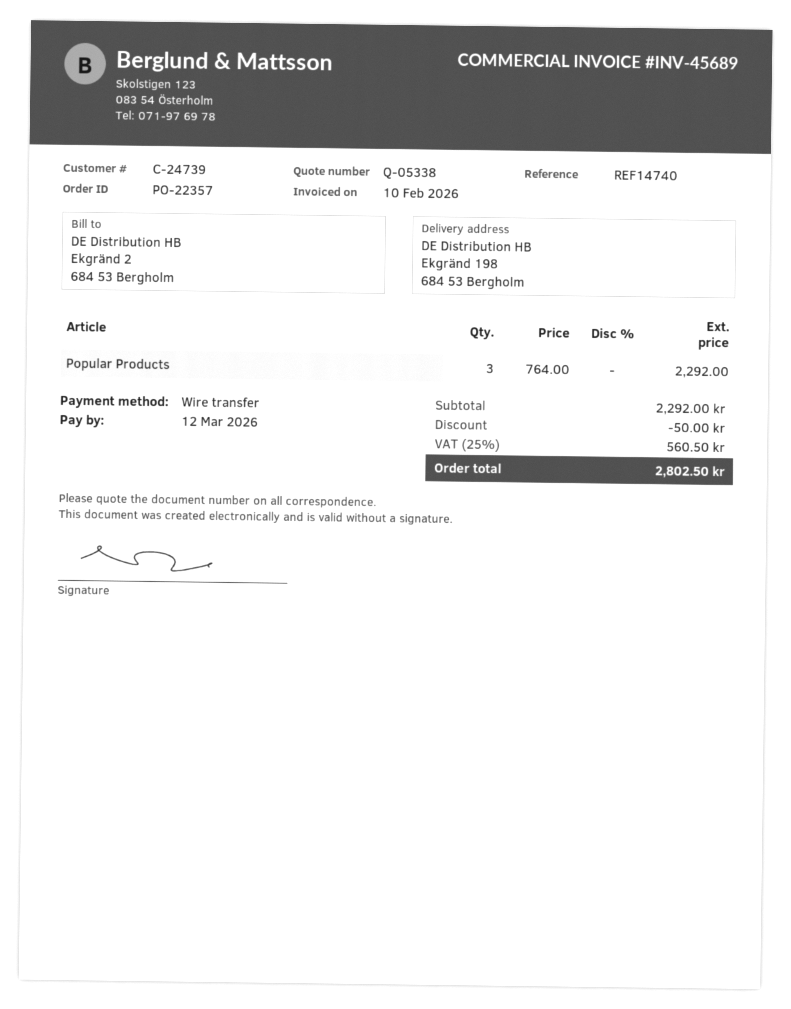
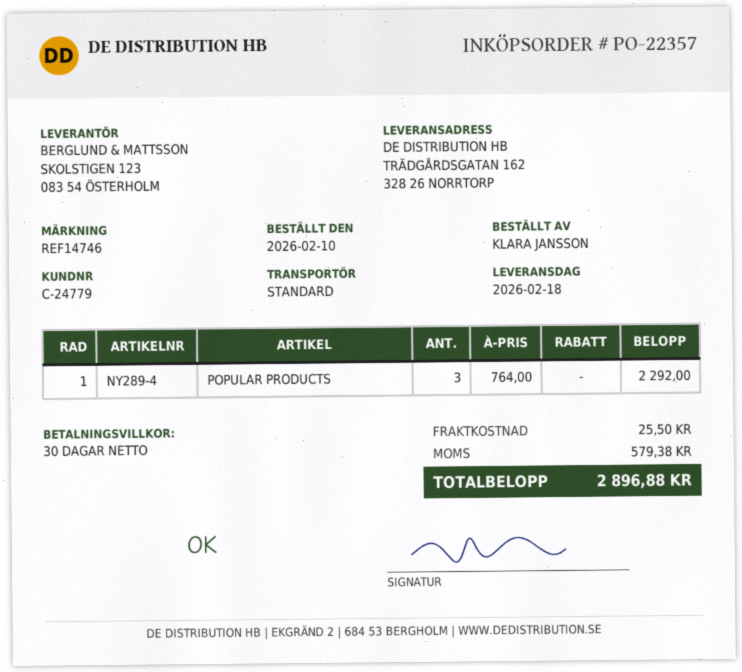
customer number: C-24739 -> C-24779
reference: REF14740 -> REF14746
ship to: Ekgränd 198, 684 53 Bergholm -> TRÄDGÅRDSGATAN 162, 328 26 NORRTORP
discount: 50.00 -> none
shipping: none -> 25.50
tax: 560.50 -> 579.38
total: 2802.50 -> 2896.88

